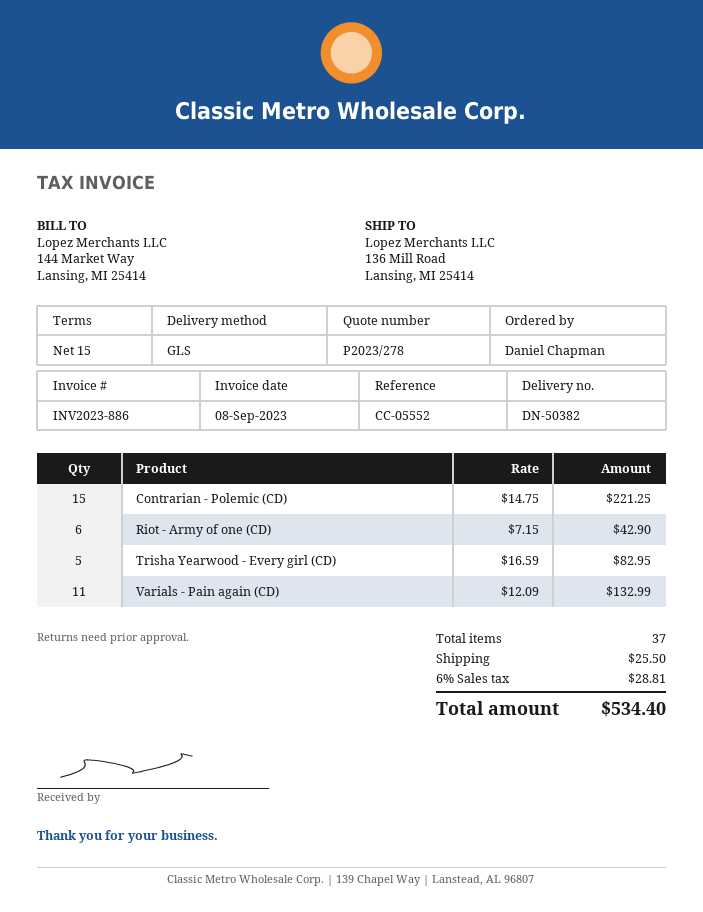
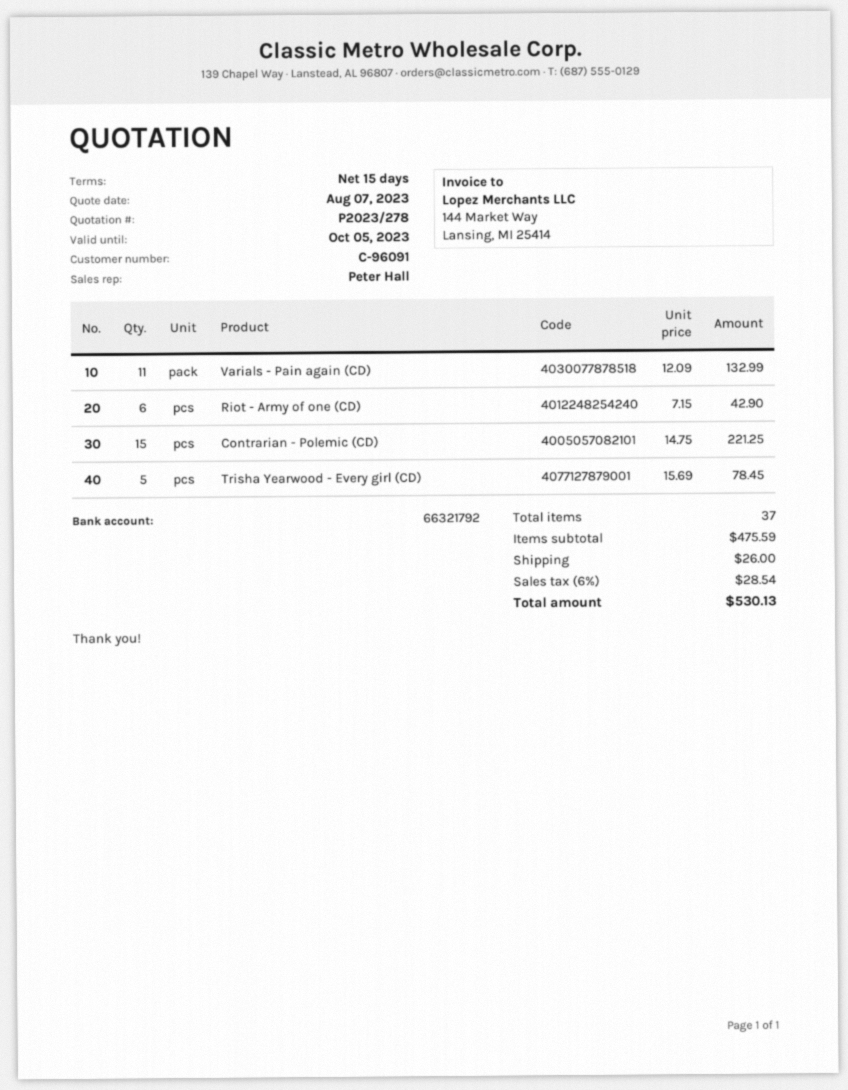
Trisha Yearwood - Every girl (CD): 5 x 16.59 = 82.95 -> 5 x 15.69 = 78.45
shipping: 25.50 -> 26.00
tax: 6% = 28.81 -> 6% = 28.54
total: 534.40 -> 530.13

